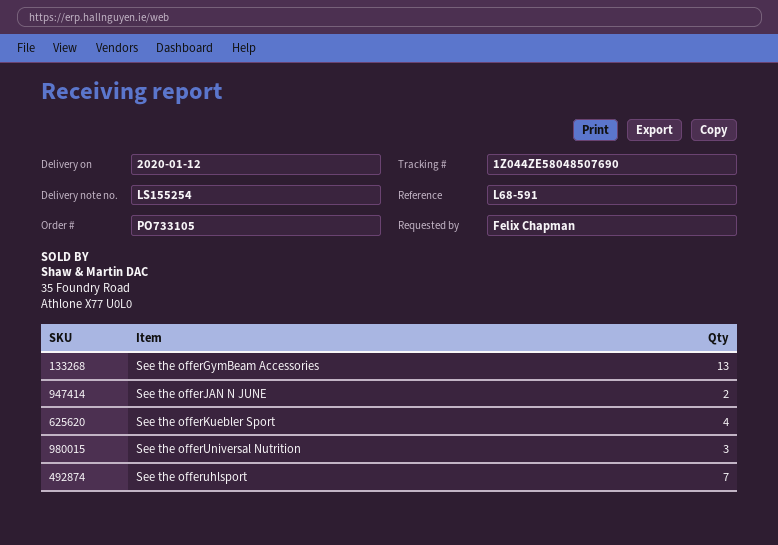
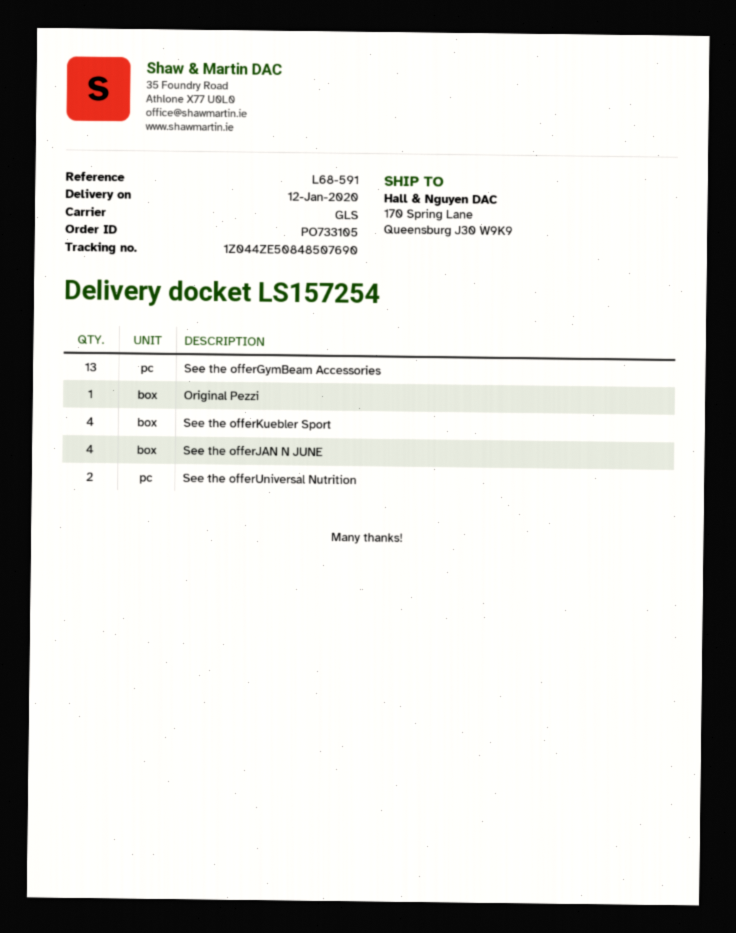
delivery note number: LS155254 -> LS157254
tracking number: 1Z044ZE58048507690 -> 1Z044ZE50848507690
See the offerJAN N JUNE: 2 -> 4
See the offerUniversal Nutrition: 3 -> 2
See the offeruhlsport: 7 -> none
Original Pezzi: none -> 1

